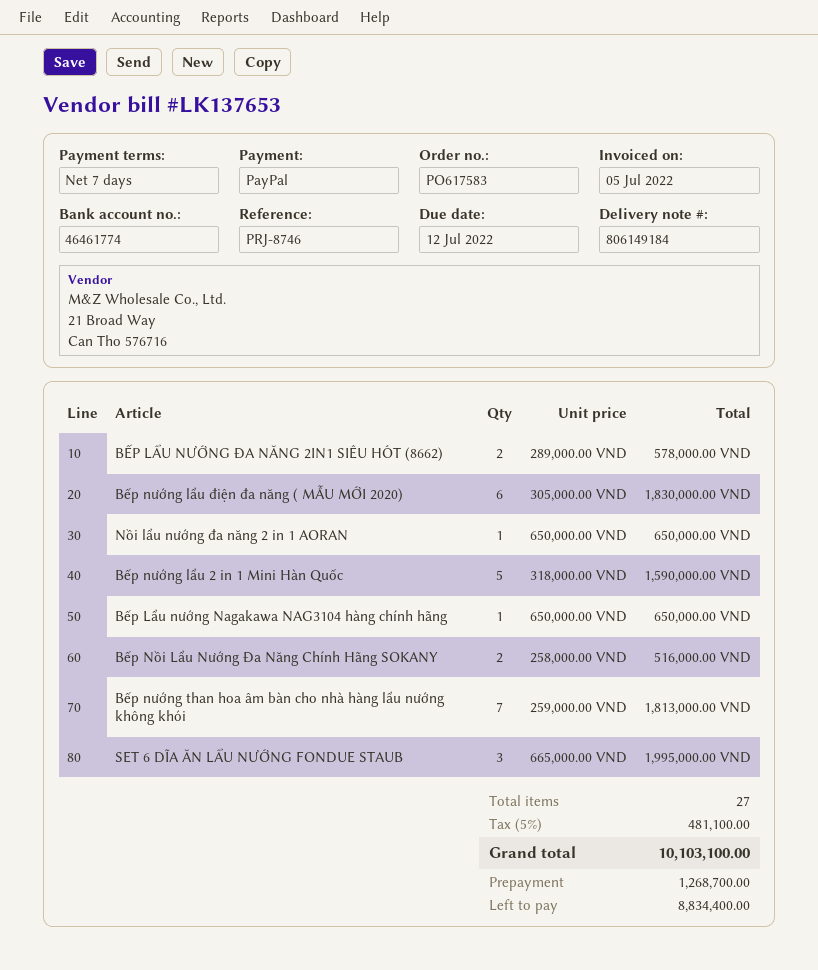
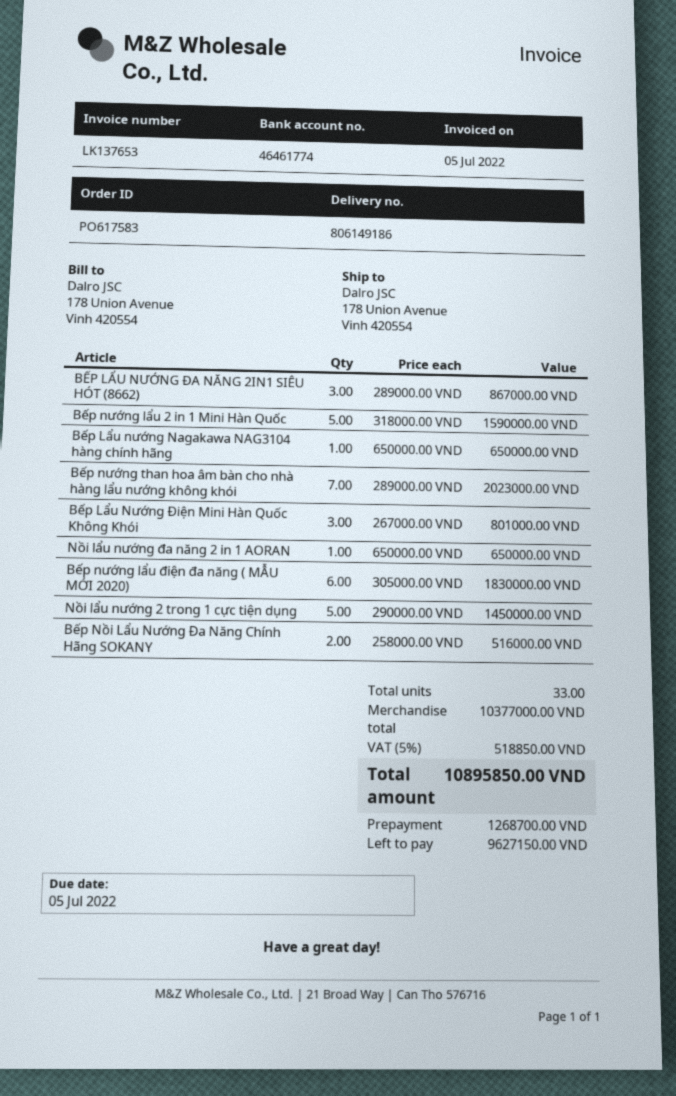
delivery note number: 806149184 -> 806149186
due date: 2022-07-12 -> 2022-07-05
BẾP LẨU NƯỚNG ĐA NĂNG 2IN1 SIÊU HÓT (8662): 2 x 289000.00 = 578000.00 -> 3 x 289000.00 = 867000.00
Bếp nướng than hoa âm bàn cho nhà hàng lẩu nướng không khói: 7 x 259000.00 = 1813000.00 -> 7 x 289000.00 = 2023000.00
SET 6 DĨA ĂN LẨU NƯỚNG FONDUE STAUB: 3 x 665000.00 = 1995000.00 -> none
Bếp Lẩu Nướng Điện Mini Hàn Quốc Không Khói: none -> 3 x 267000.00 = 801000.00
Nồi lẩu nướng 2 trong 1 cực tiện dụng: none -> 5 x 290000.00 = 1450000.00
total quantity: 27 -> 33
tax: 5% = 481100.00 -> 5% = 518850.00
total: 10103100.00 -> 10895850.00
balance: 8834400.00 -> 9627150.00

